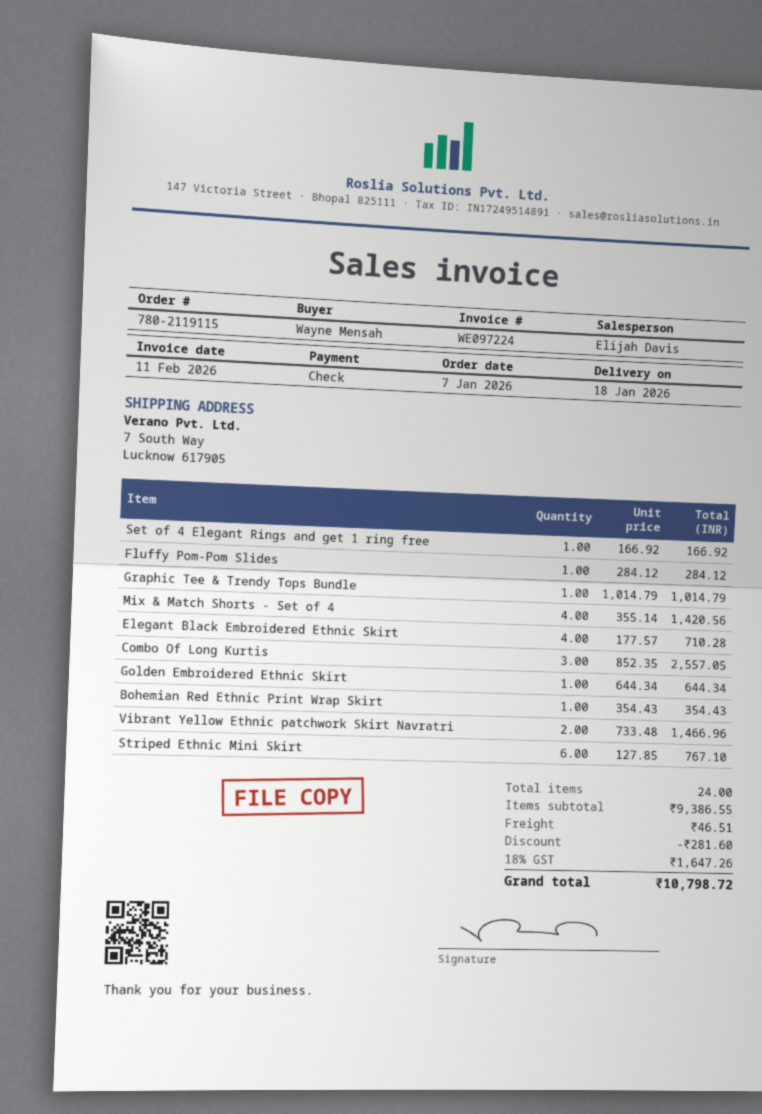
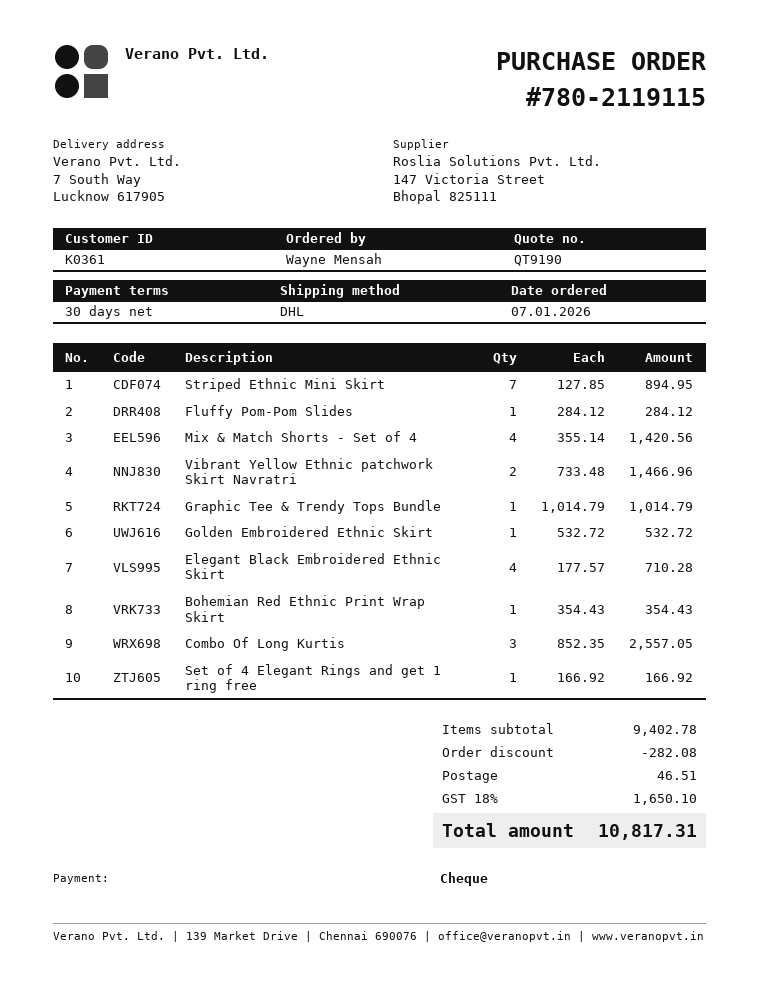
Golden Embroidered Ethnic Skirt: 1 x 644.34 = 644.34 -> 1 x 532.72 = 532.72
Striped Ethnic Mini Skirt: 6 x 127.85 = 767.10 -> 7 x 127.85 = 894.95
subtotal: 9386.55 -> 9402.78
discount: 281.60 -> 282.08
tax: 18% = 1647.26 -> 18% = 1650.10
total: 10798.72 -> 10817.31

